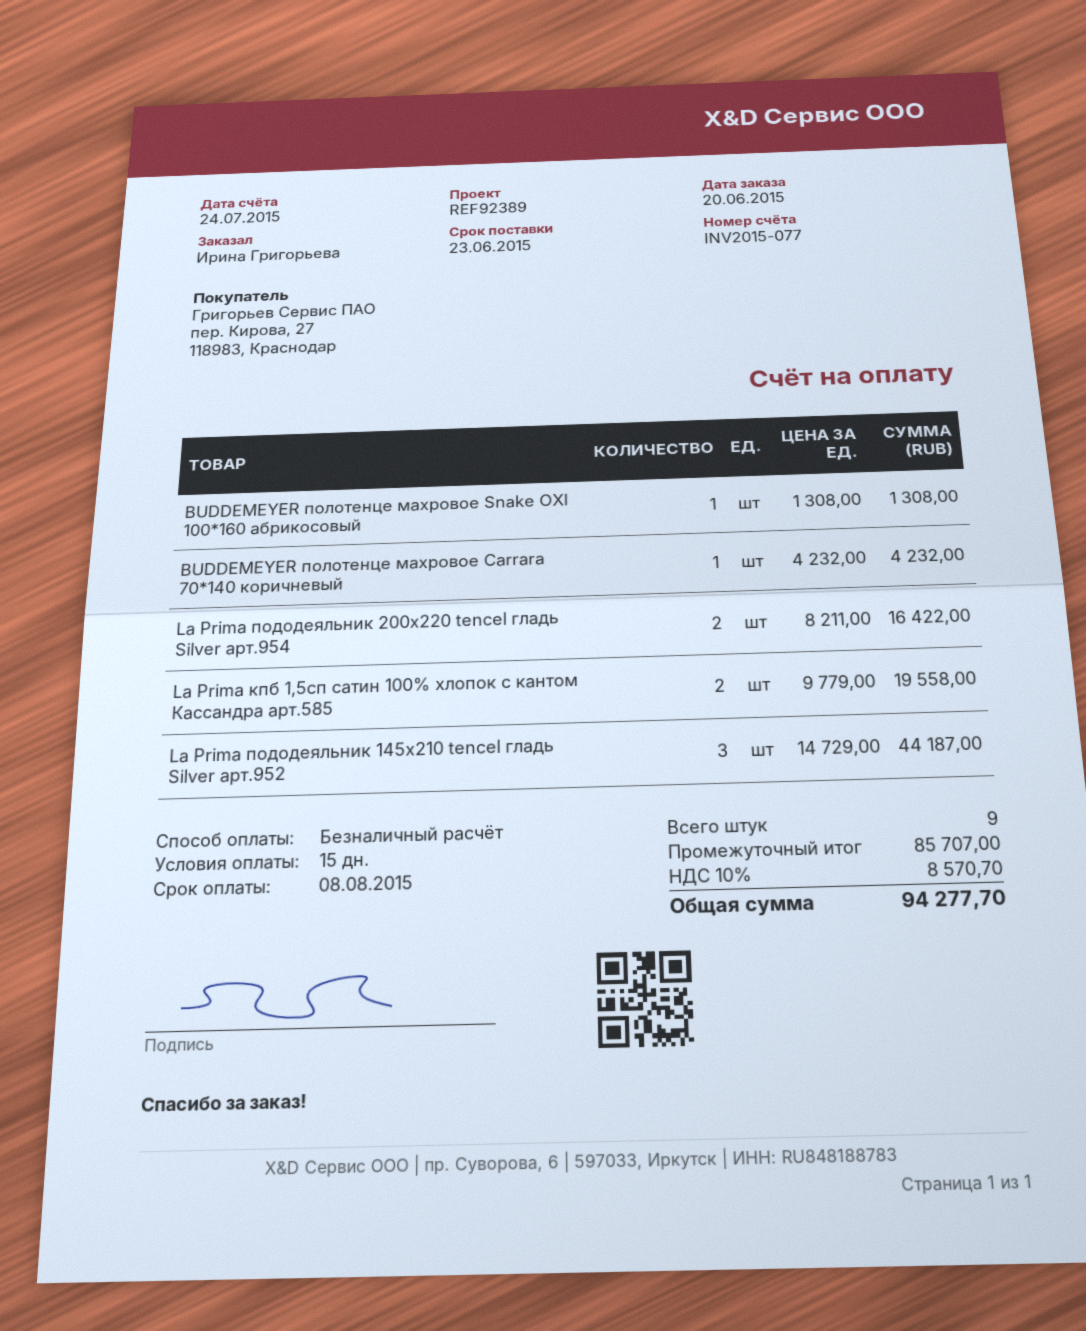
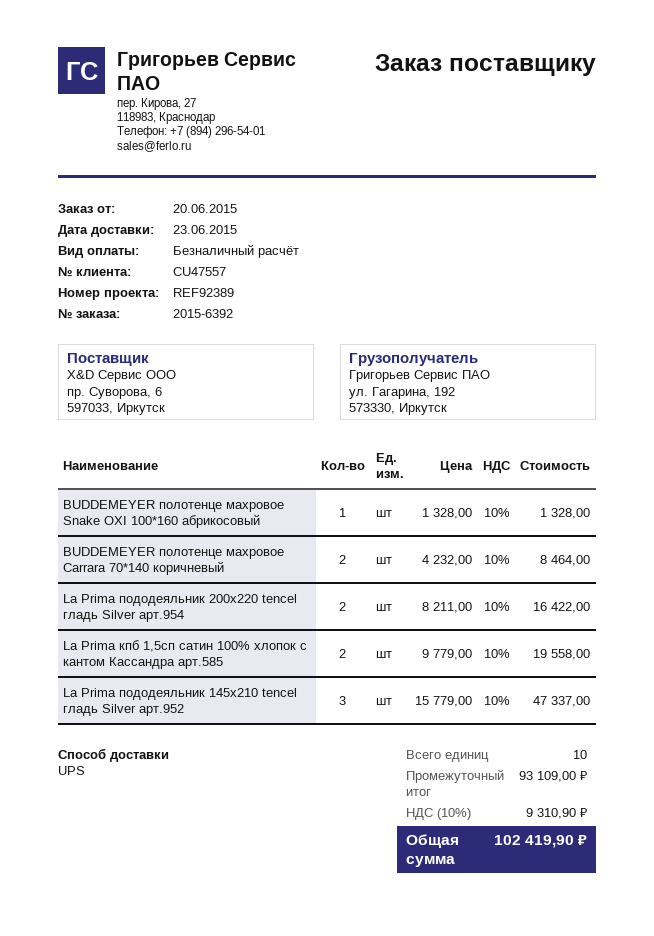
BUDDEMEYER полотенце махровое Snake OXI 100*160 абрикосовый: 1 x 1308.00 = 1308.00 -> 1 x 1328.00 = 1328.00
BUDDEMEYER полотенце махровое Carrara 70*140 коричневый: 1 x 4232.00 = 4232.00 -> 2 x 4232.00 = 8464.00
La Prima пододеяльник 145х210 tencel гладь Silver арт.952: 3 x 14729.00 = 44187.00 -> 3 x 15779.00 = 47337.00
total quantity: 9 -> 10
subtotal: 85707.00 -> 93109.00
tax: 10% = 8570.70 -> 10% = 9310.90
total: 94277.70 -> 102419.90

